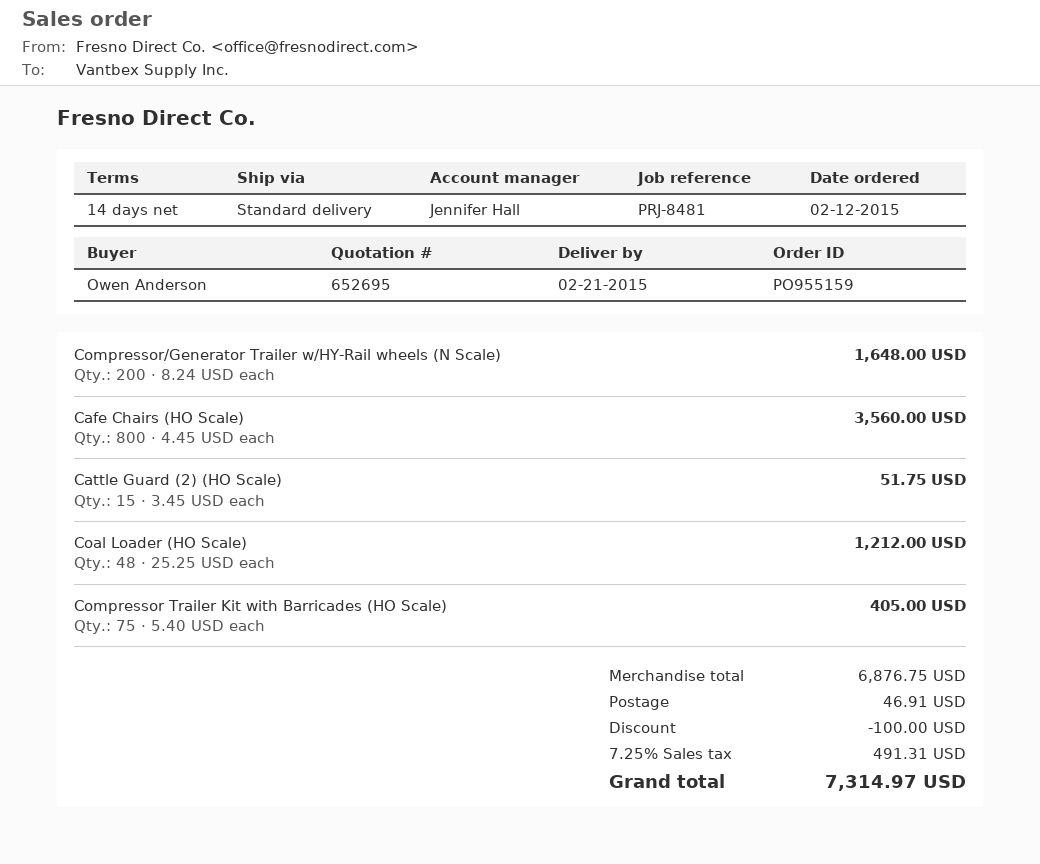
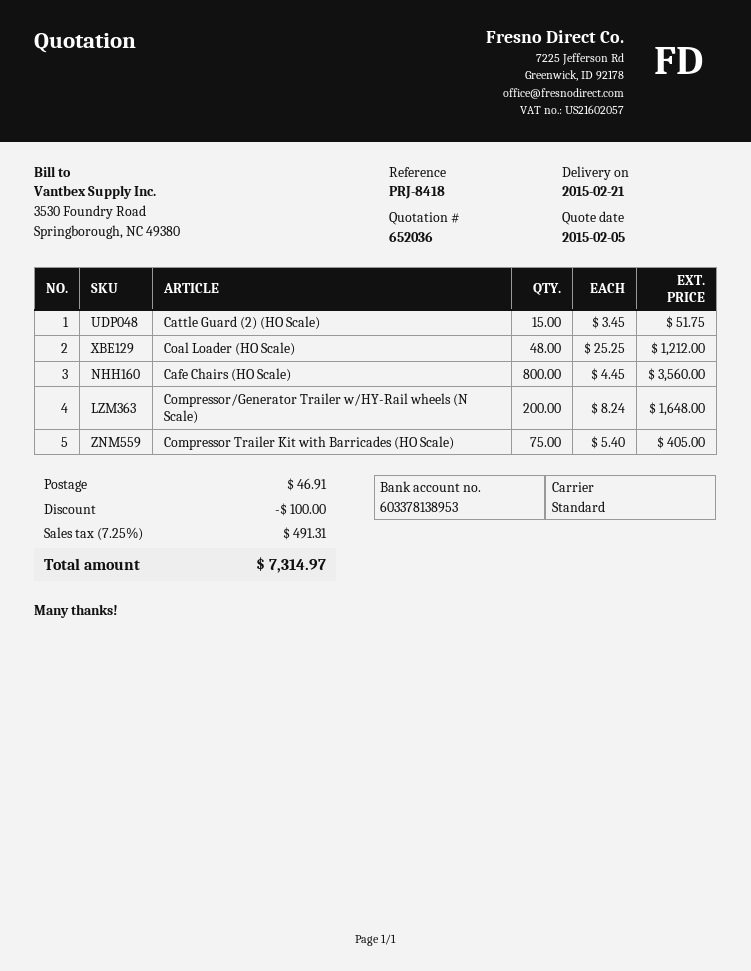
quote number: 652695 -> 652036
reference: PRJ-8481 -> PRJ-8418

